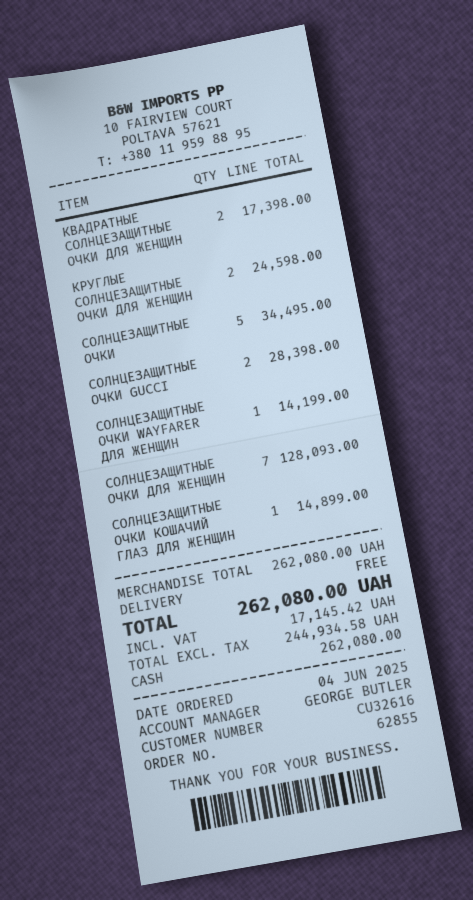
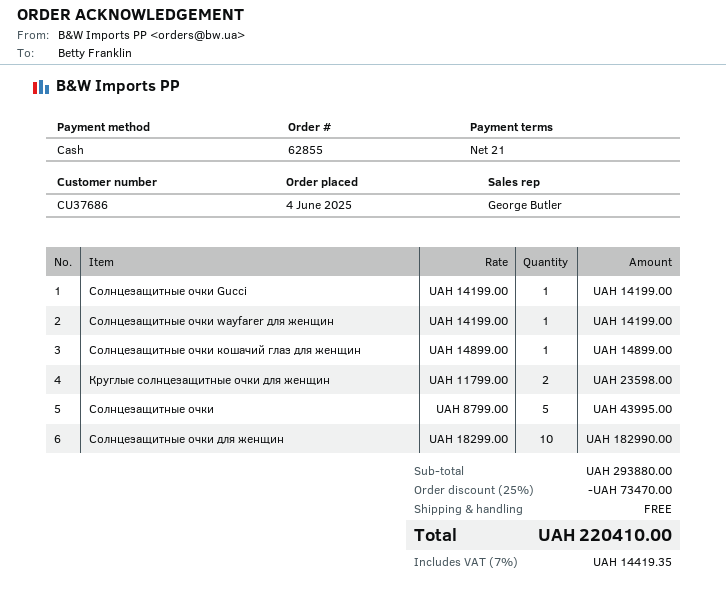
customer number: CU32616 -> CU37686
КВАДРАТНЫЕ СОЛНЦЕЗАЩИТНЫЕ ОЧКИ ДЛЯ ЖЕНЩИН: 2 for 17398.00 -> none
КРУГЛЫЕ СОЛНЦЕЗАЩИТНЫЕ ОЧКИ ДЛЯ ЖЕНЩИН: 2 for 24598.00 -> 2 for 23598.00
СОЛНЦЕЗАЩИТНЫЕ ОЧКИ: 5 for 34495.00 -> 5 for 43995.00
СОЛНЦЕЗАЩИТНЫЕ ОЧКИ GUCCI: 2 for 28398.00 -> 1 for 14199.00
СОЛНЦЕЗАЩИТНЫЕ ОЧКИ ДЛЯ ЖЕНЩИН: 7 for 128093.00 -> 10 for 182990.00
subtotal: 262080.00 -> 293880.00
discount: none -> 25% = 73470.00
tax: 17145.42 -> 14419.35
total: 262080.00 -> 220410.00

